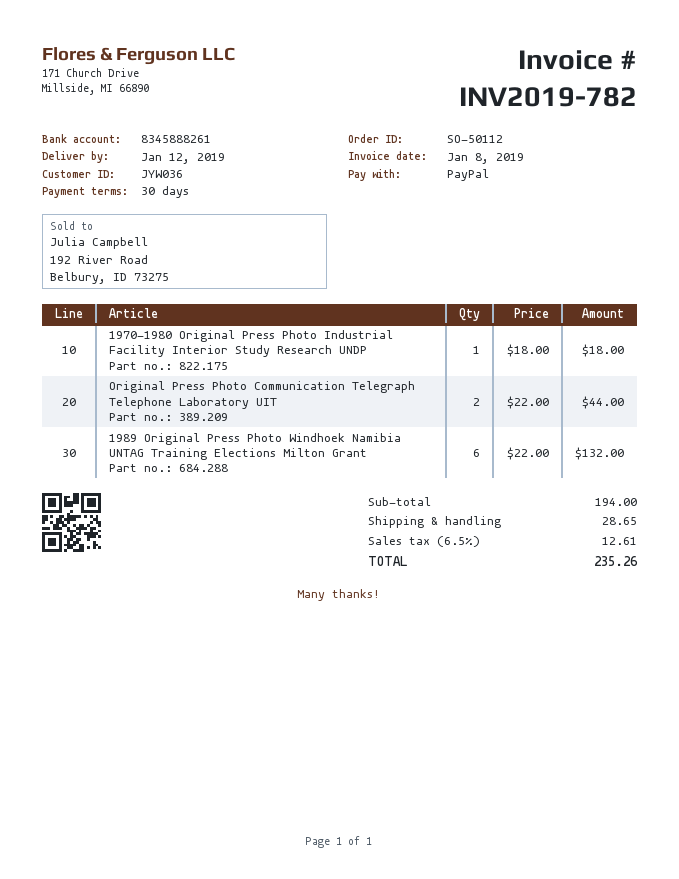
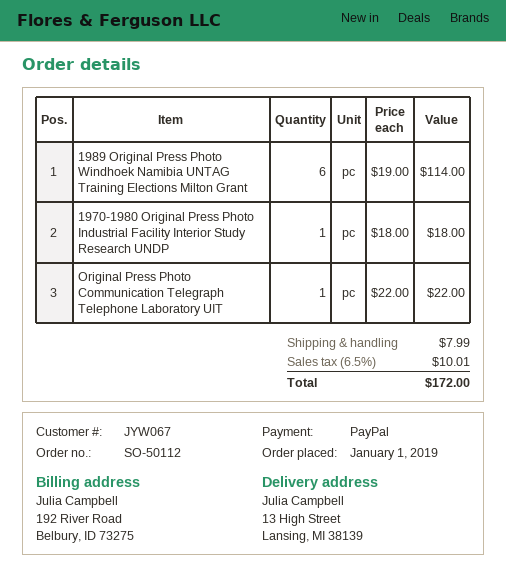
customer number: JYW036 -> JYW067
Original Press Photo Communication Telegraph Telephone Laboratory UIT: 2 x 22.00 = 44.00 -> 1 x 22.00 = 22.00
1989 Original Press Photo Windhoek Namibia UNTAG Training Elections Milton Grant: 6 x 22.00 = 132.00 -> 6 x 19.00 = 114.00
shipping: 28.65 -> 7.99
tax: 6.5% = 12.61 -> 6.5% = 10.01
total: 235.26 -> 172.00

